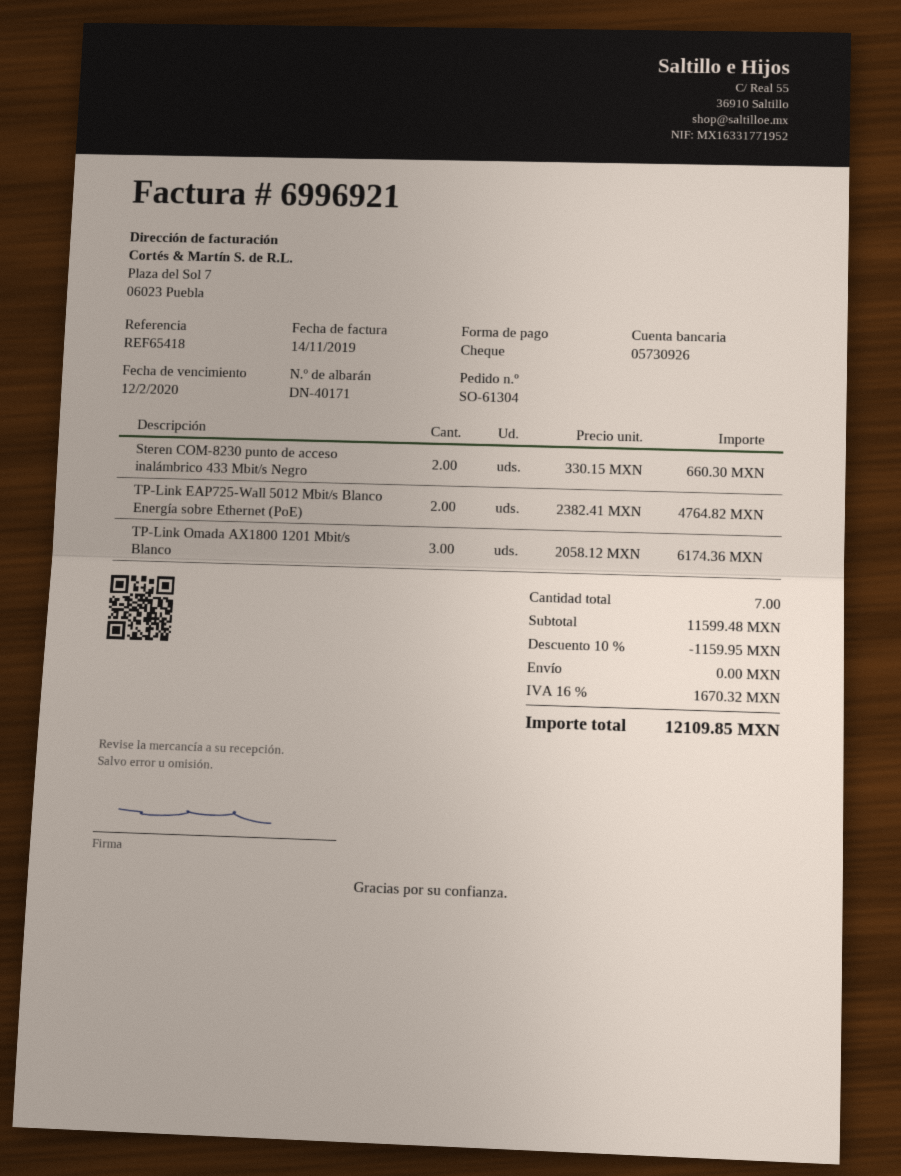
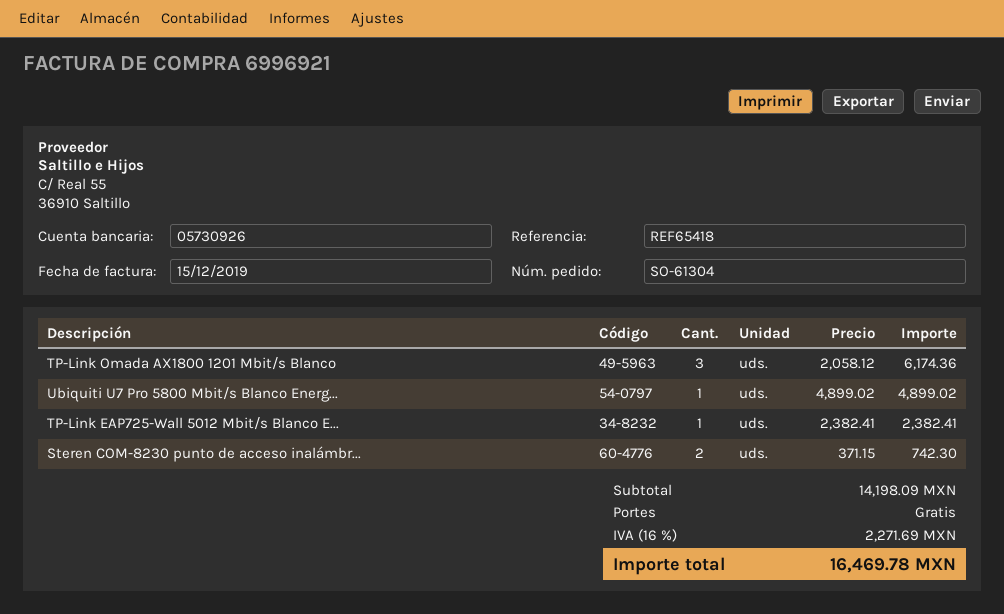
invoice date: 2019-11-14 -> 2019-12-15
Steren COM-8230 punto de acceso inalámbrico 433 Mbit/s Negro: 2 x 330.15 = 660.30 -> 2 x 371.15 = 742.30
TP-Link EAP725-Wall 5012 Mbit/s Blanco Energía sobre Ethernet (PoE): 2 x 2382.41 = 4764.82 -> 1 x 2382.41 = 2382.41
Ubiquiti U7 Pro 5800 Mbit/s Blanco Energ...: none -> 1 x 4899.02 = 4899.02
subtotal: 11599.48 -> 14198.09
discount: 10% = 1159.95 -> none
tax: 16% = 1670.32 -> 16% = 2271.69
total: 12109.85 -> 16469.78

